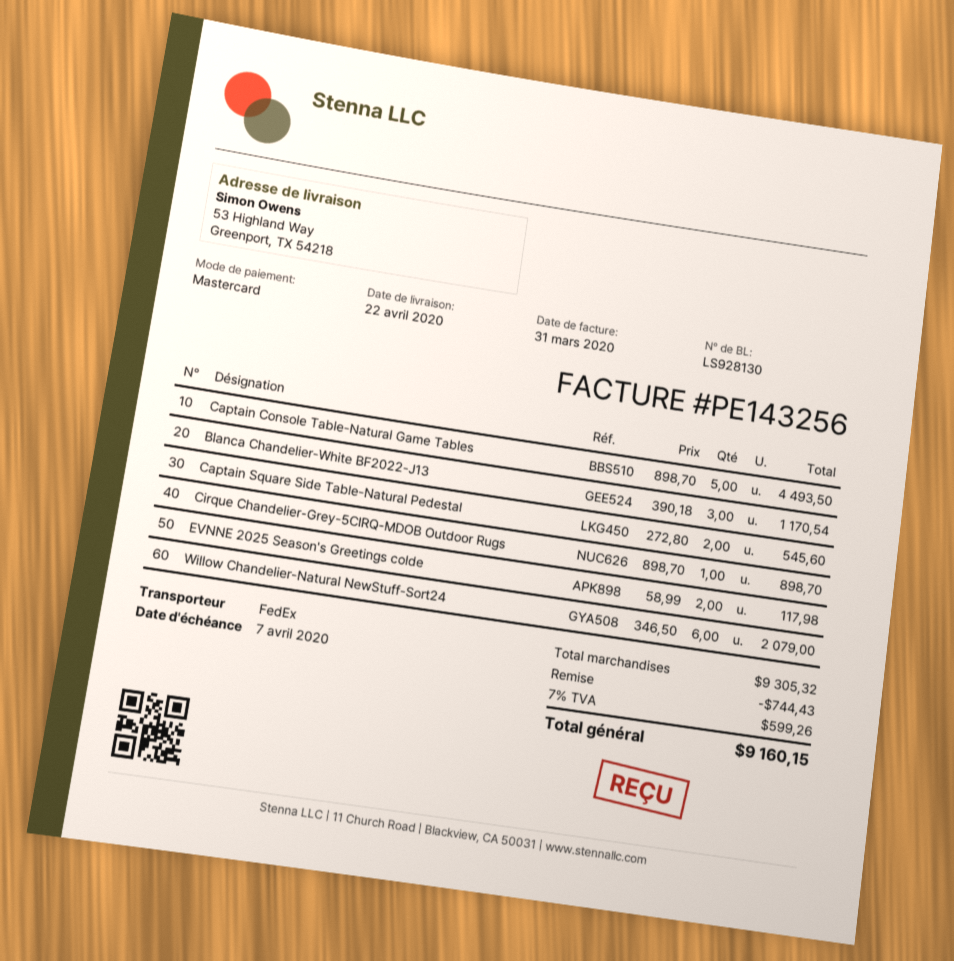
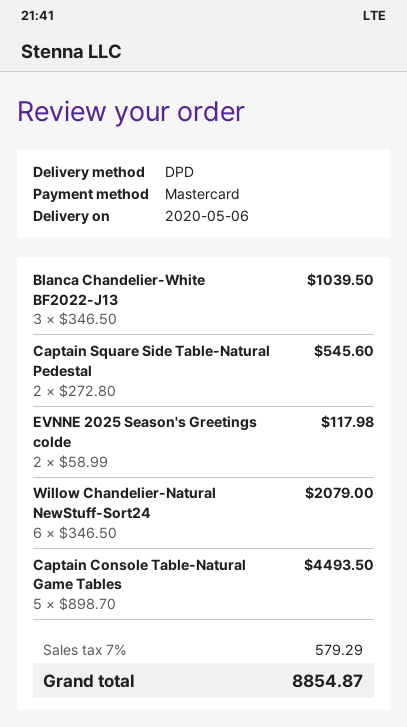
delivery date: 2020-04-22 -> 2020-05-06
shipping method: FedEx -> DPD
Blanca Chandelier-White BF2022-J13: 3 x 390.18 = 1170.54 -> 3 x 346.50 = 1039.50
Cirque Chandelier-Grey-5CIRQ-MDOB Outdoor Rugs: 1 x 898.70 = 898.70 -> none
discount: 744.43 -> none
tax: 7% = 599.26 -> 7% = 579.29
total: 9160.15 -> 8854.87

